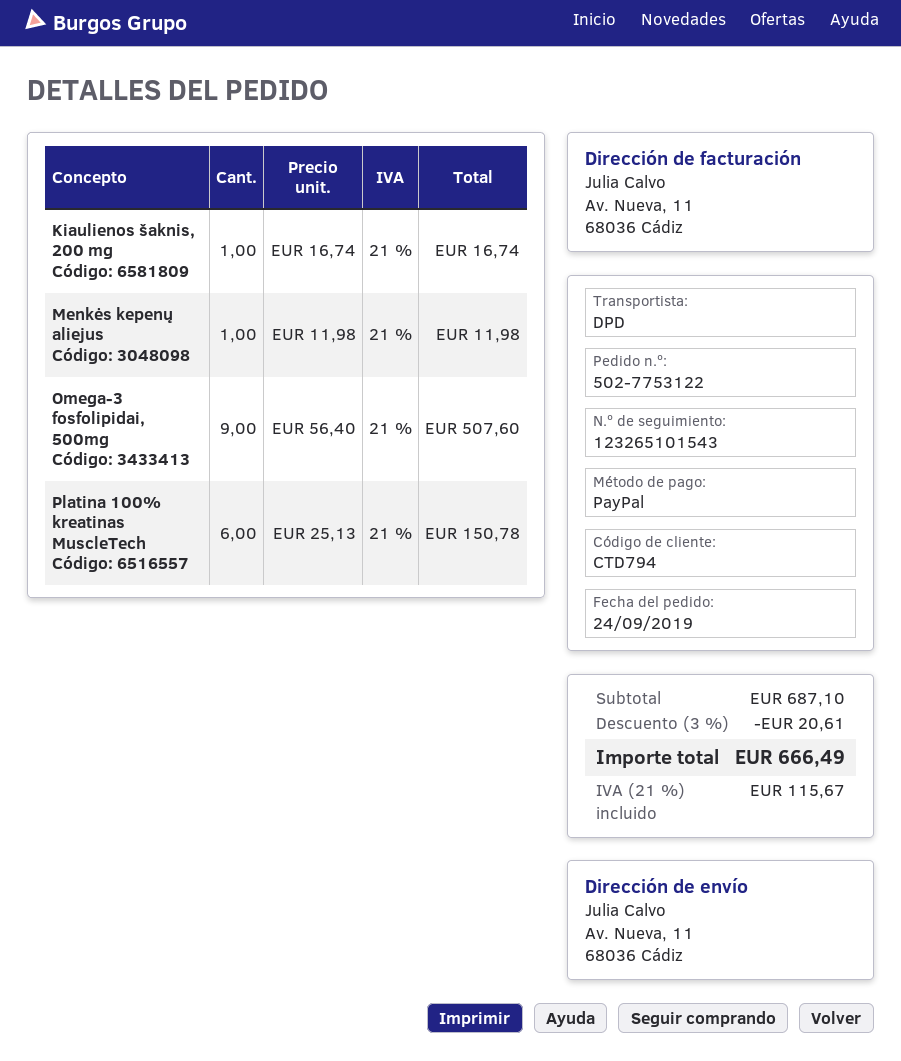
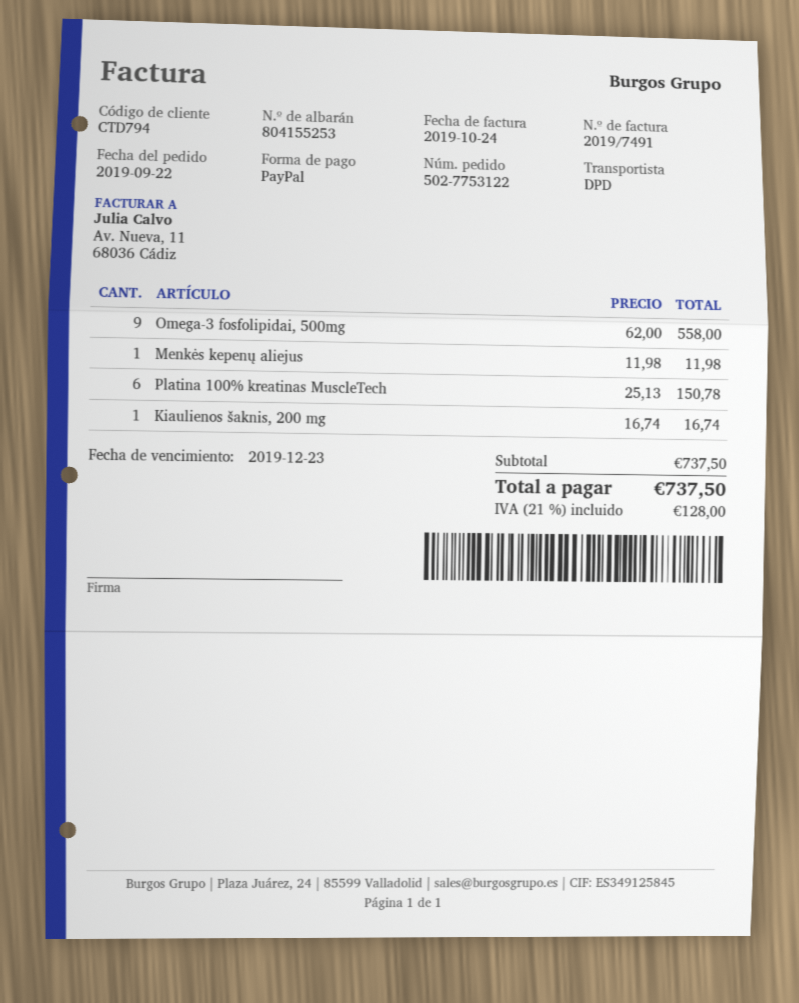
order date: 2019-09-24 -> 2019-09-22
Omega-3 fosfolipidai, 500mg: 9 x 56.40 = 507.60 -> 9 x 62.00 = 558.00
subtotal: 687.10 -> 737.50
discount: 3% = 20.61 -> none
tax: 21% = 115.67 -> 21% = 128.00
total: 666.49 -> 737.50

